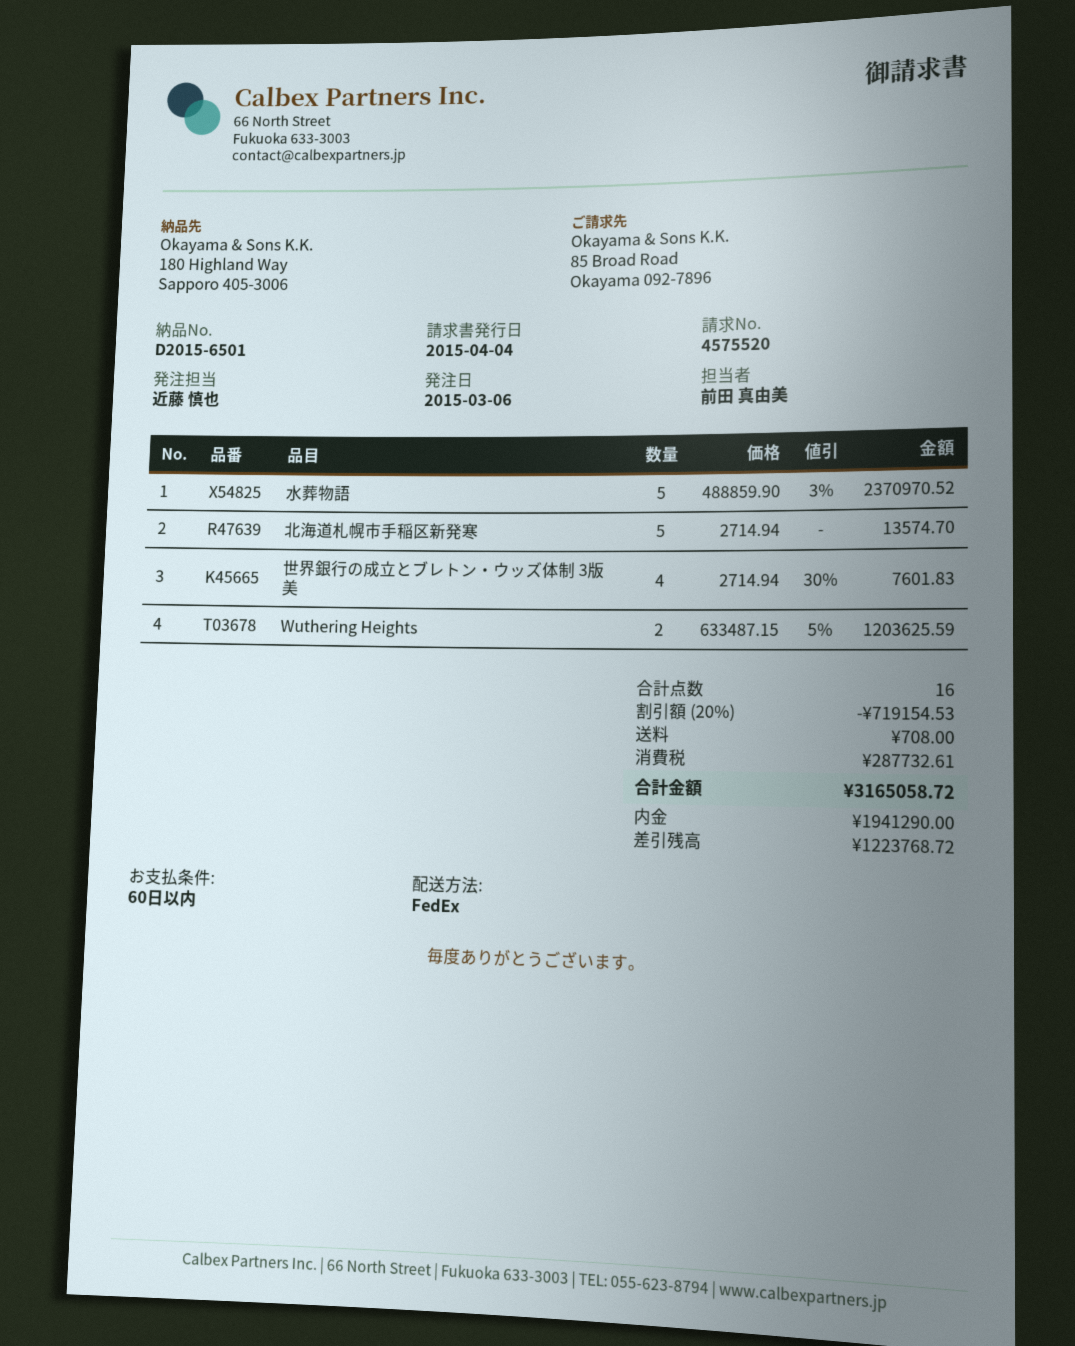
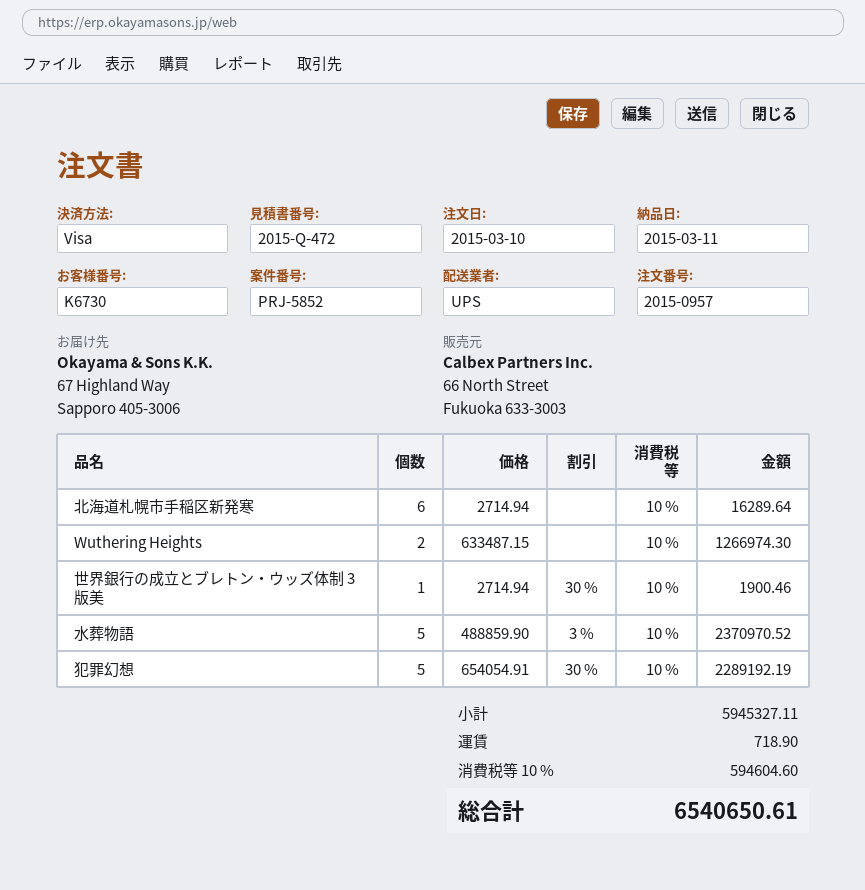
order date: 2015-03-06 -> 2015-03-10
shipping method: FedEx -> UPS
ship to: 180 Highland Way, Sapporo 405-3006 -> 67 Highland Way, Sapporo 405-3006
北海道札幌市手稲区新発寒: 5 x 2714.94 = 13574.70 -> 6 x 2714.94 = 16289.64
世界銀行の成立とブレトン・ウッズ体制 3版美: 4 x 2714.94 - 30% = 7601.83 -> 1 x 2714.94 - 30% = 1900.46
Wuthering Heights: 2 x 633487.15 - 5% = 1203625.59 -> 2 x 633487.15 = 1266974.30
犯罪幻想: none -> 5 x 654054.91 - 30% = 2289192.19
discount: 20% = 719154.53 -> none
shipping: 708.00 -> 718.90
tax: 287732.61 -> 594604.60
total: 3165058.72 -> 6540650.61

